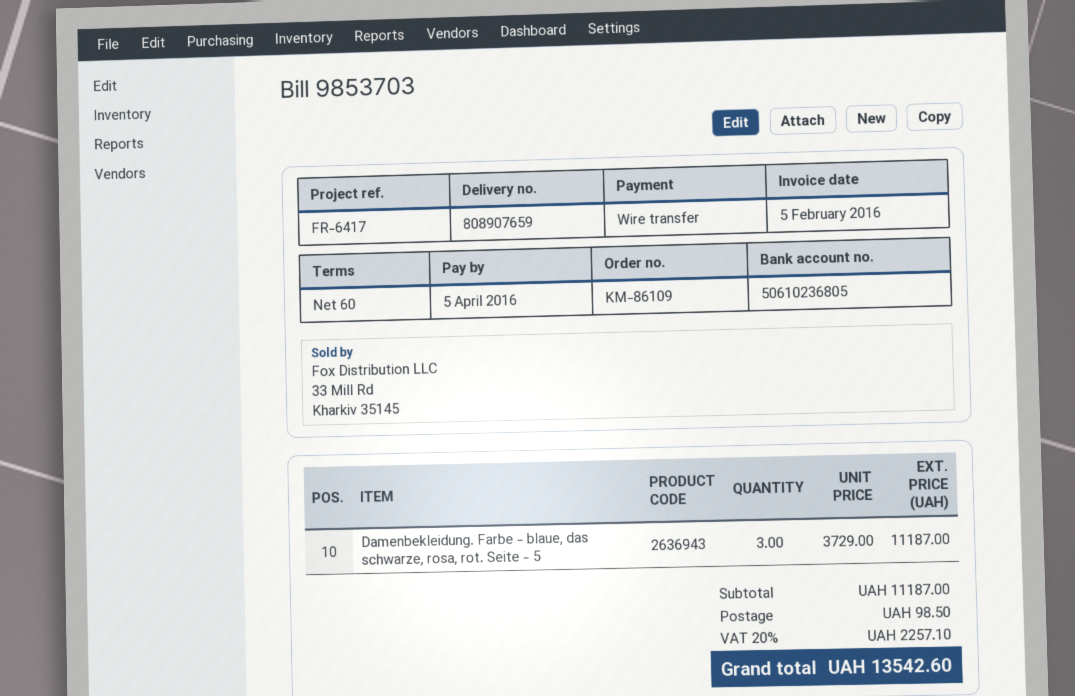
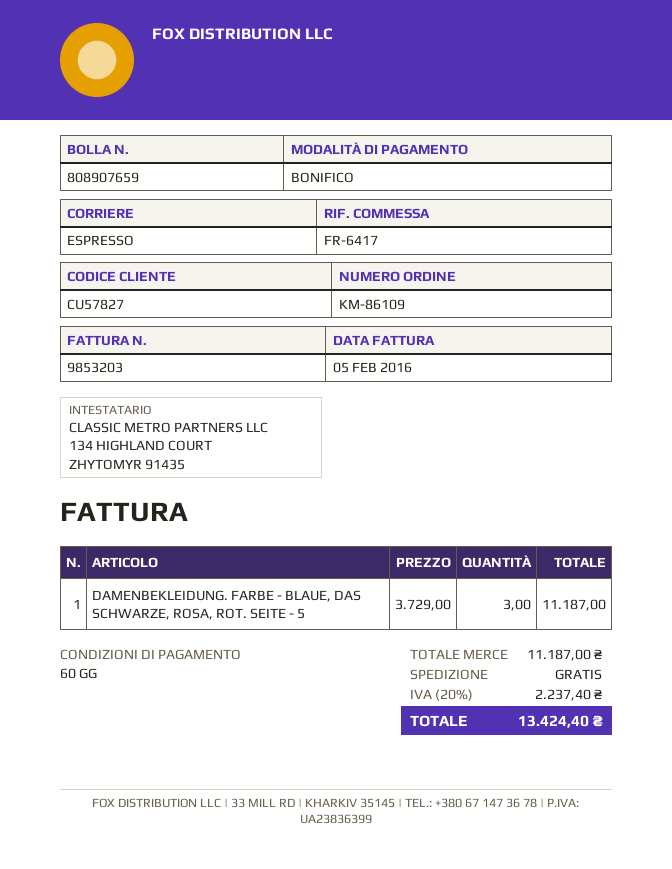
invoice number: 9853703 -> 9853203
shipping: 98.50 -> 0.00
tax: 20% = 2257.10 -> 20% = 2237.40
total: 13542.60 -> 13424.40

